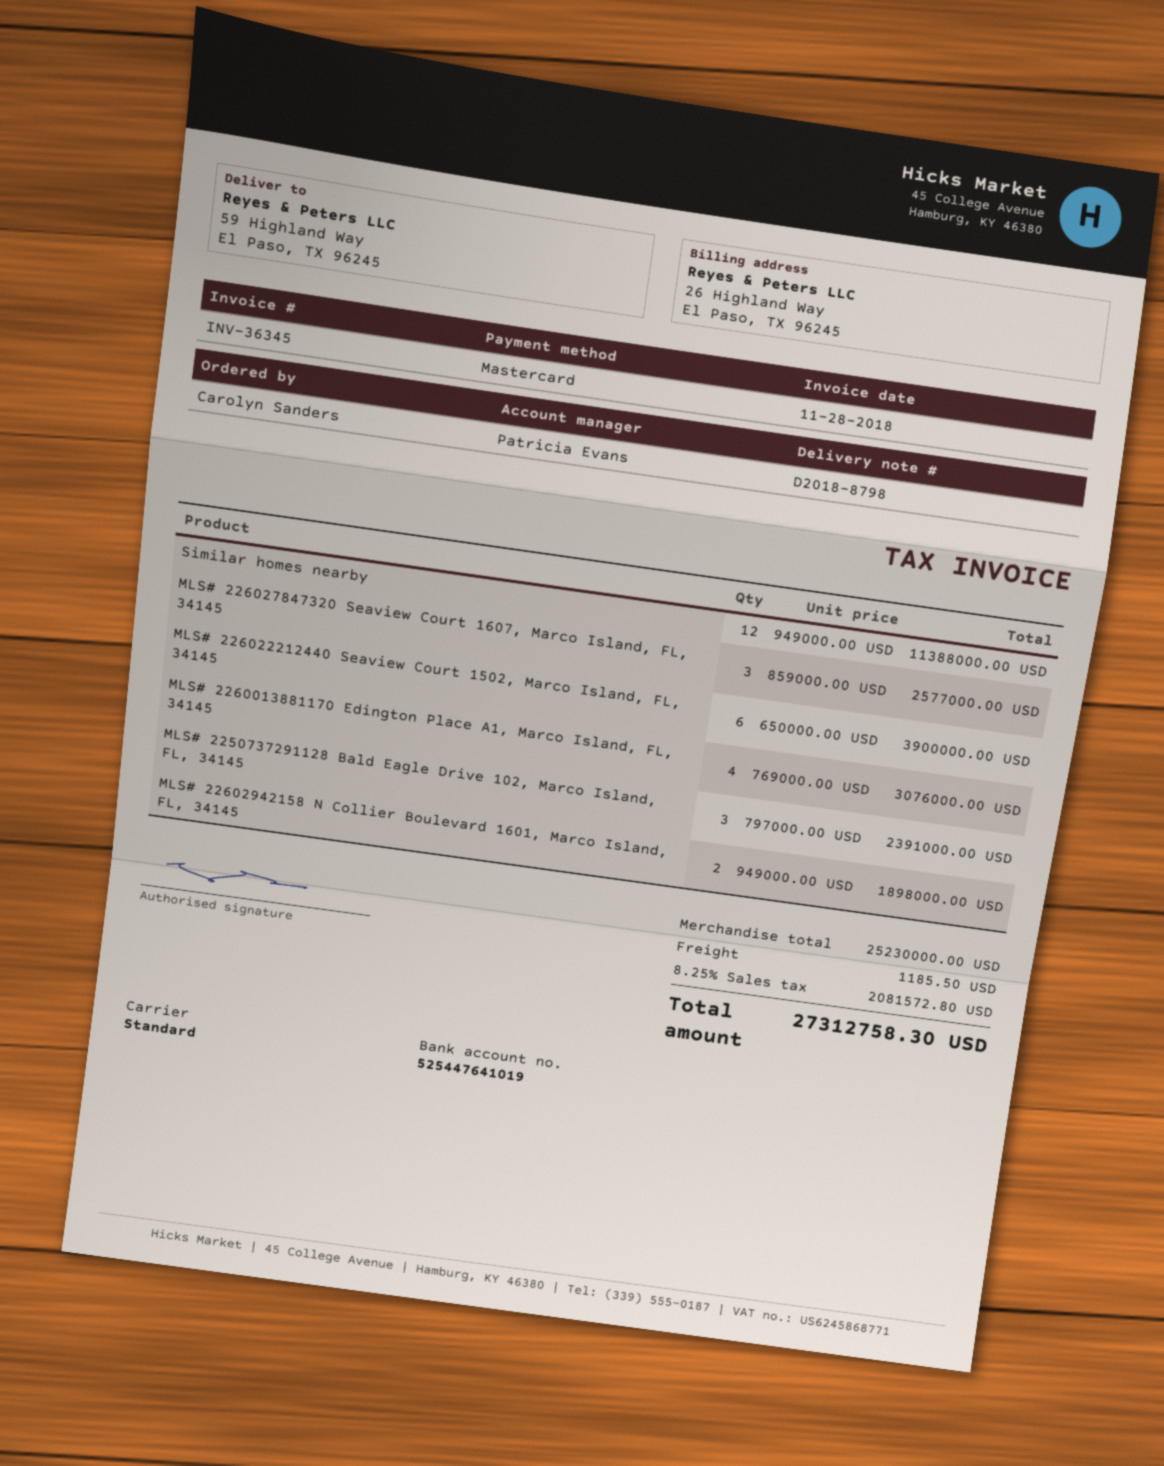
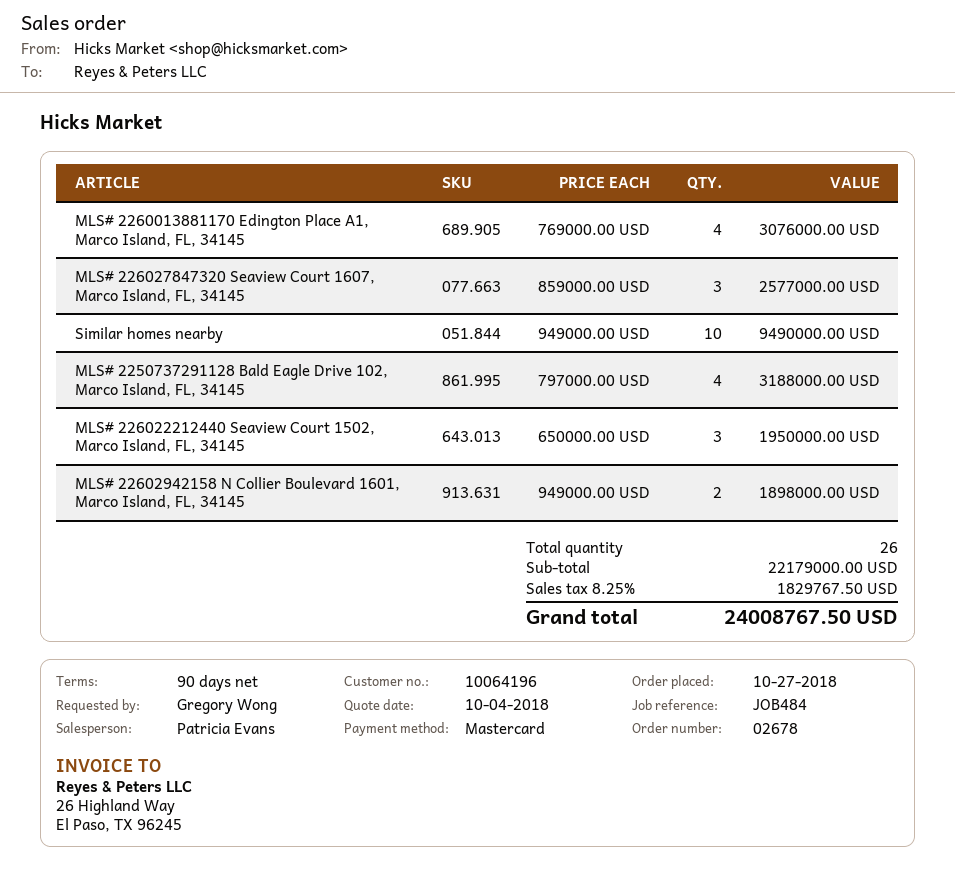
ordered by: Carolyn Sanders -> Gregory Wong
Similar homes nearby: 12 x 949000.00 = 11388000.00 -> 10 x 949000.00 = 9490000.00
MLS# 226022212440 Seaview Court 1502, Marco Island, FL, 34145: 6 x 650000.00 = 3900000.00 -> 3 x 650000.00 = 1950000.00
MLS# 2250737291128 Bald Eagle Drive 102, Marco Island, FL, 34145: 3 x 797000.00 = 2391000.00 -> 4 x 797000.00 = 3188000.00
subtotal: 25230000.00 -> 22179000.00
shipping: 1185.50 -> none
tax: 8.25% = 2081572.80 -> 8.25% = 1829767.50
total: 27312758.30 -> 24008767.50

